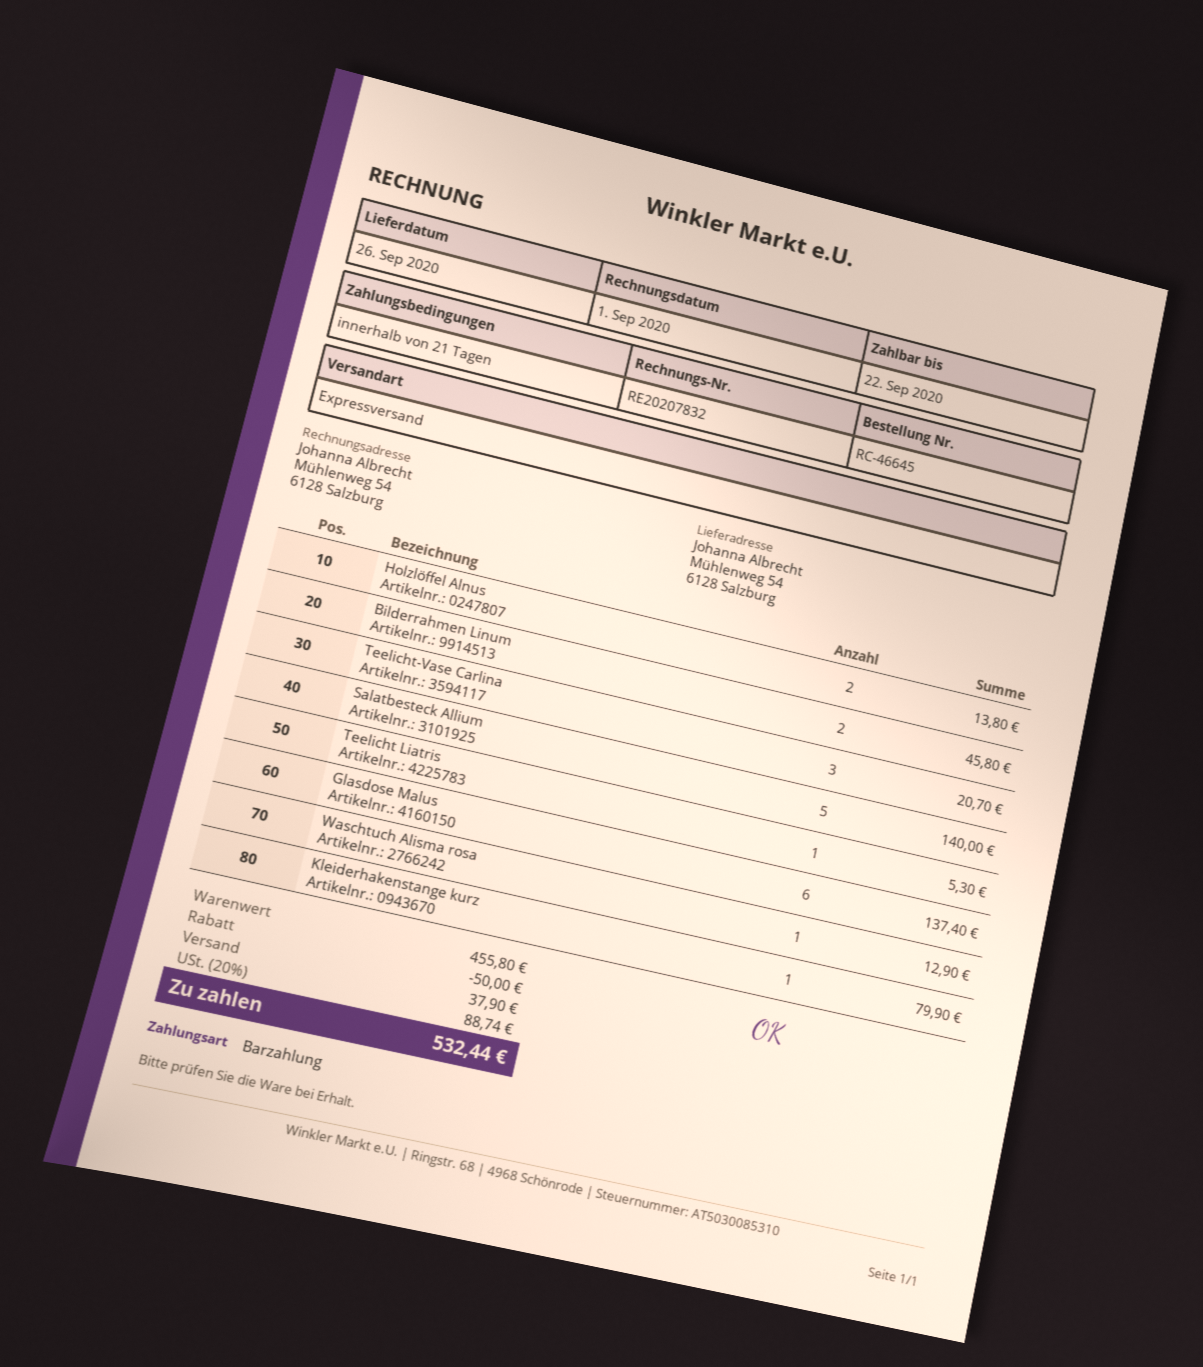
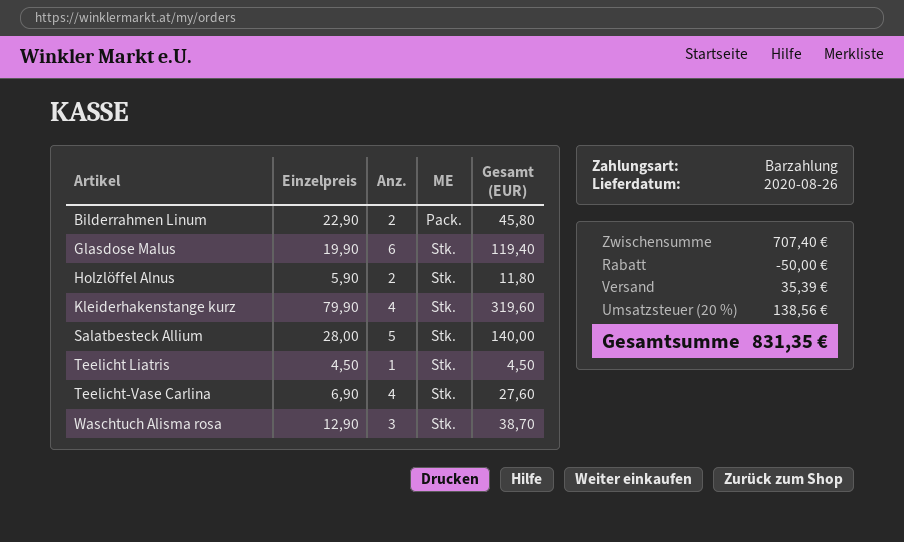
delivery date: 2020-09-26 -> 2020-08-26
Holzlöffel Alnus: 2 for 13.80 -> 2 for 11.80
Teelicht-Vase Carlina: 3 for 20.70 -> 4 for 27.60
Teelicht Liatris: 1 for 5.30 -> 1 for 4.50
Glasdose Malus: 6 for 137.40 -> 6 for 119.40
Waschtuch Alisma rosa: 1 for 12.90 -> 3 for 38.70
Kleiderhakenstange kurz: 1 for 79.90 -> 4 for 319.60
subtotal: 455.80 -> 707.40
shipping: 37.90 -> 35.39
tax: 20% = 88.74 -> 20% = 138.56
total: 532.44 -> 831.35

